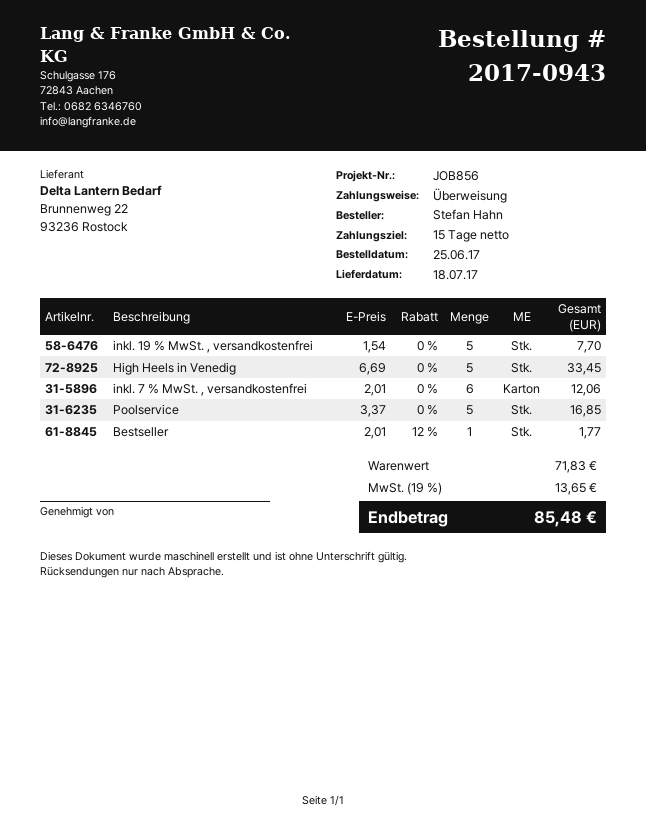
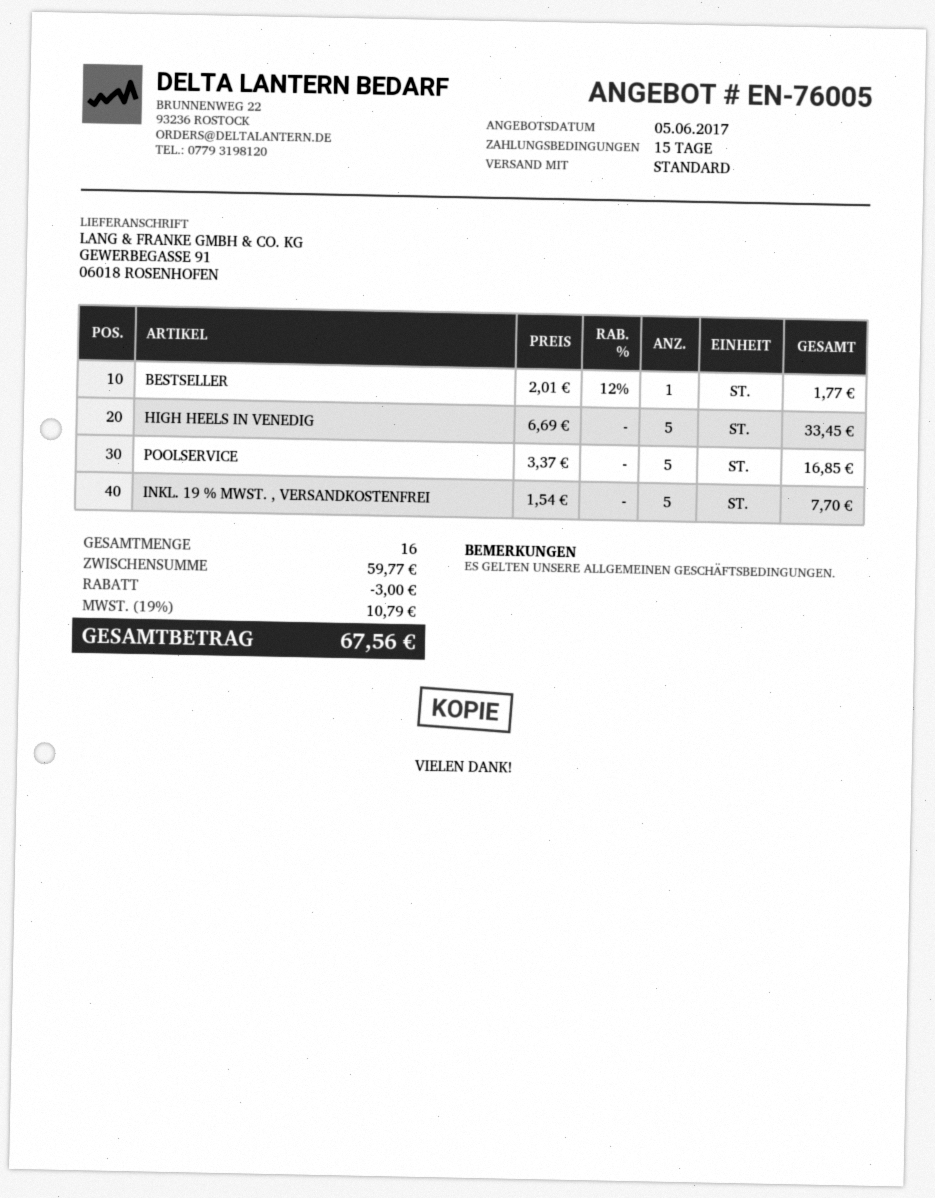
inkl. 7 % MwSt. , versandkostenfrei: 6 x 2.01 = 12.06 -> none
subtotal: 71.83 -> 59.77
discount: none -> 3.00
tax: 19% = 13.65 -> 19% = 10.79
total: 85.48 -> 67.56

